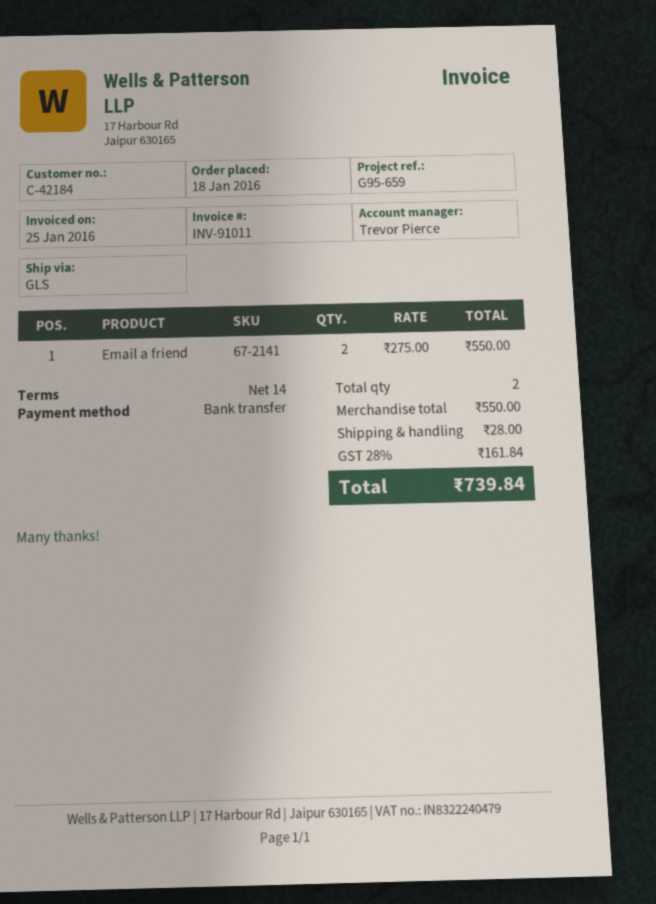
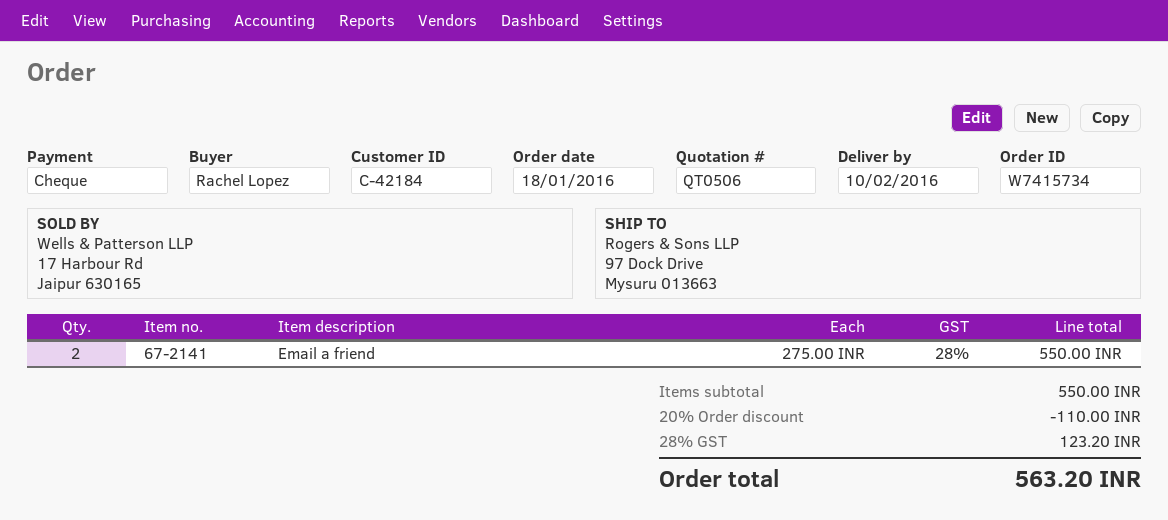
payment method: bank transfer -> cheque
discount: none -> 20% = 110.00
shipping: 28.00 -> none
tax: 28% = 161.84 -> 28% = 123.20
total: 739.84 -> 563.20

